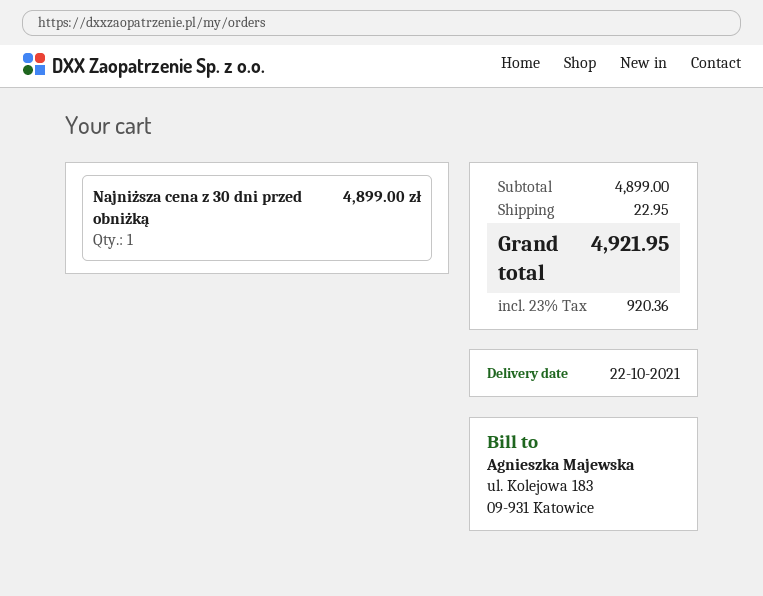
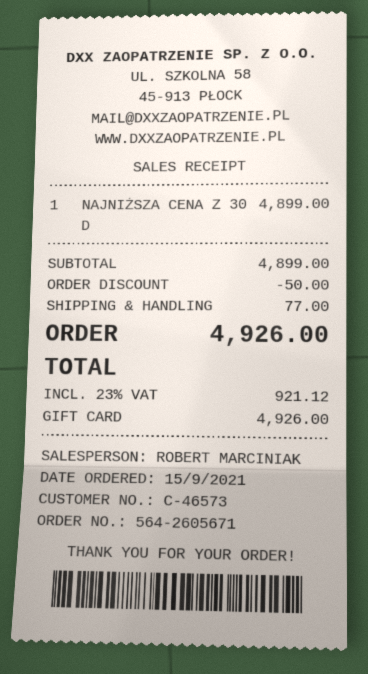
discount: none -> 50.00
shipping: 22.95 -> 77.00
tax: 23% = 920.36 -> 23% = 921.12
total: 4921.95 -> 4926.00

